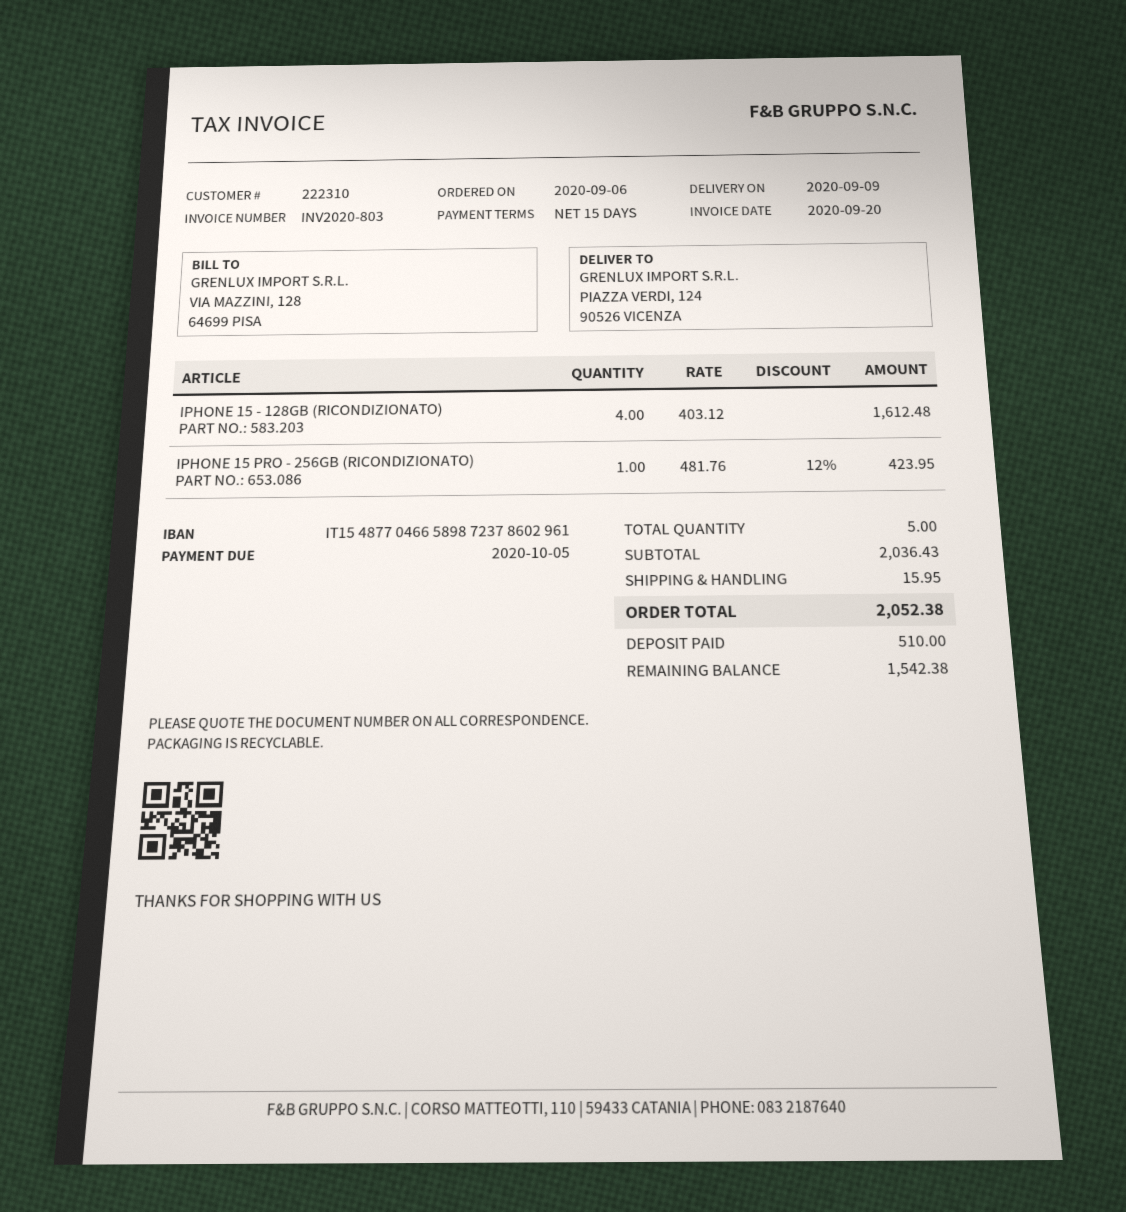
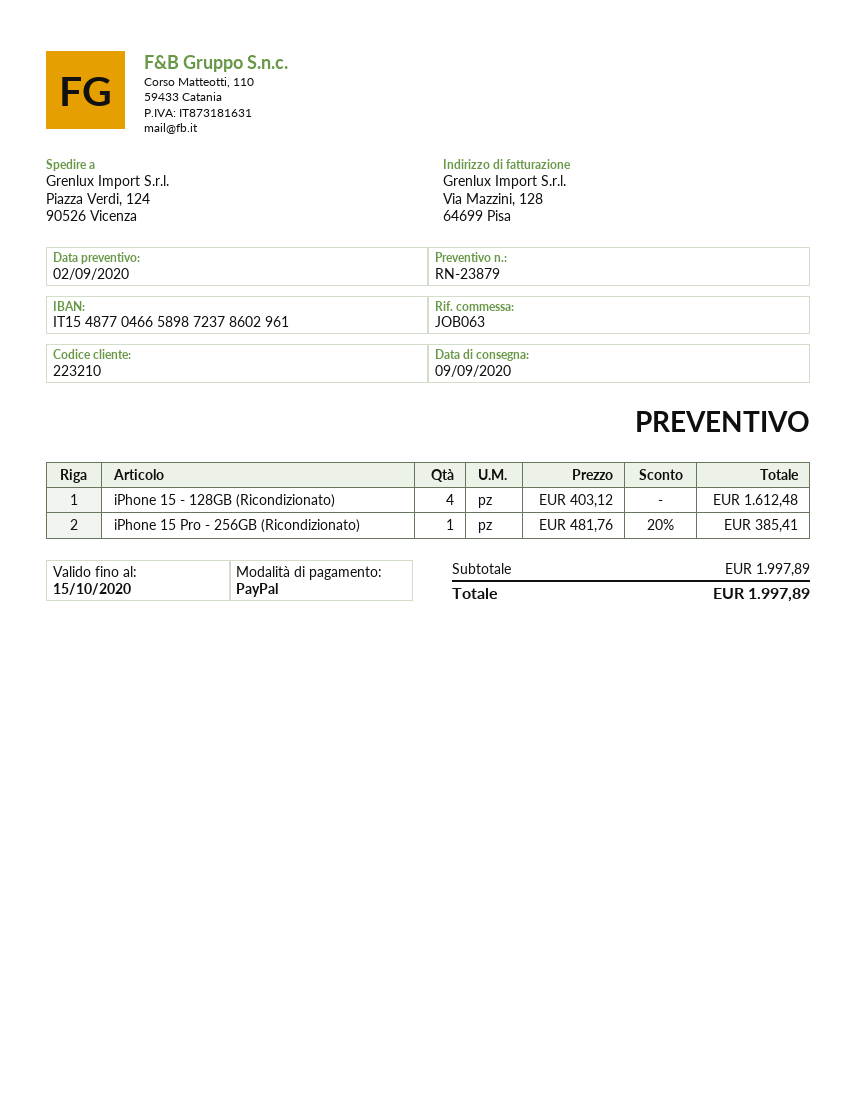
customer number: 222310 -> 223210
IPHONE 15 PRO - 256GB (RICONDIZIONATO): 1 x 481.76 - 12% = 423.95 -> 1 x 481.76 - 20% = 385.41
subtotal: 2036.43 -> 1997.89
shipping: 15.95 -> none
total: 2052.38 -> 1997.89

